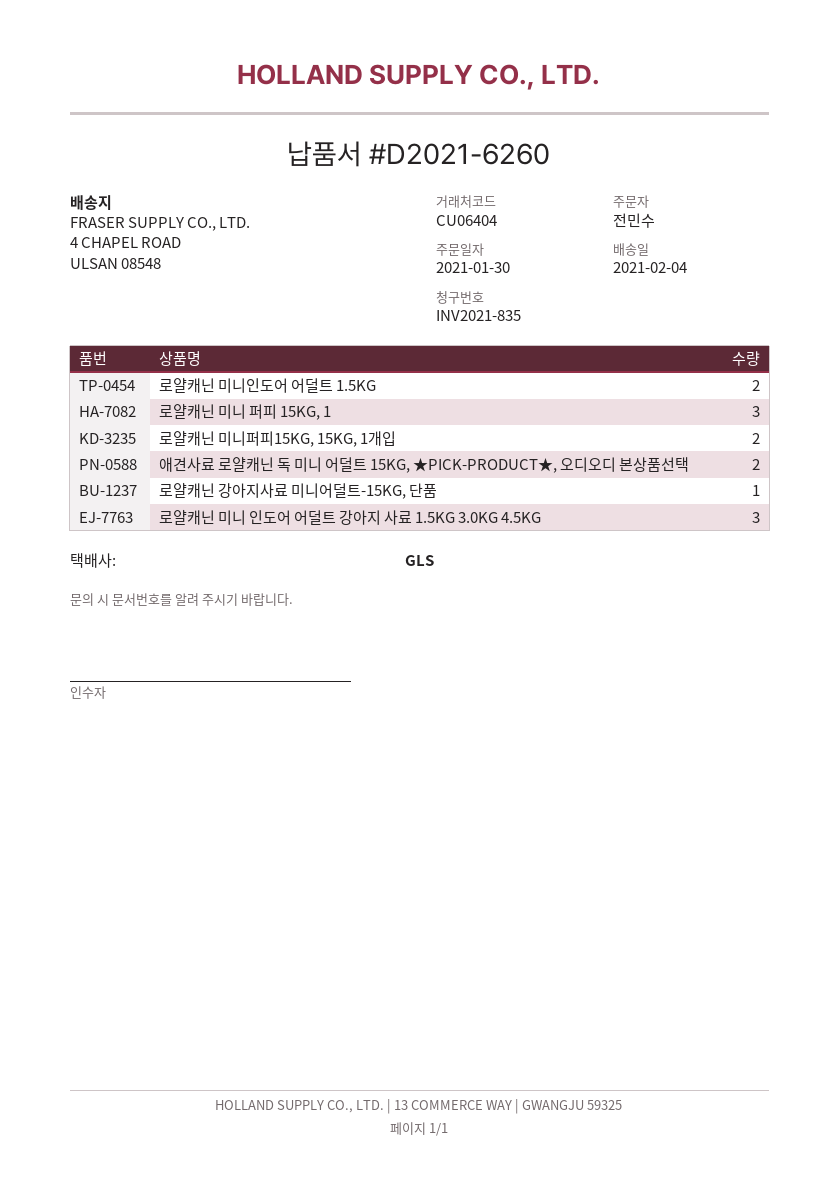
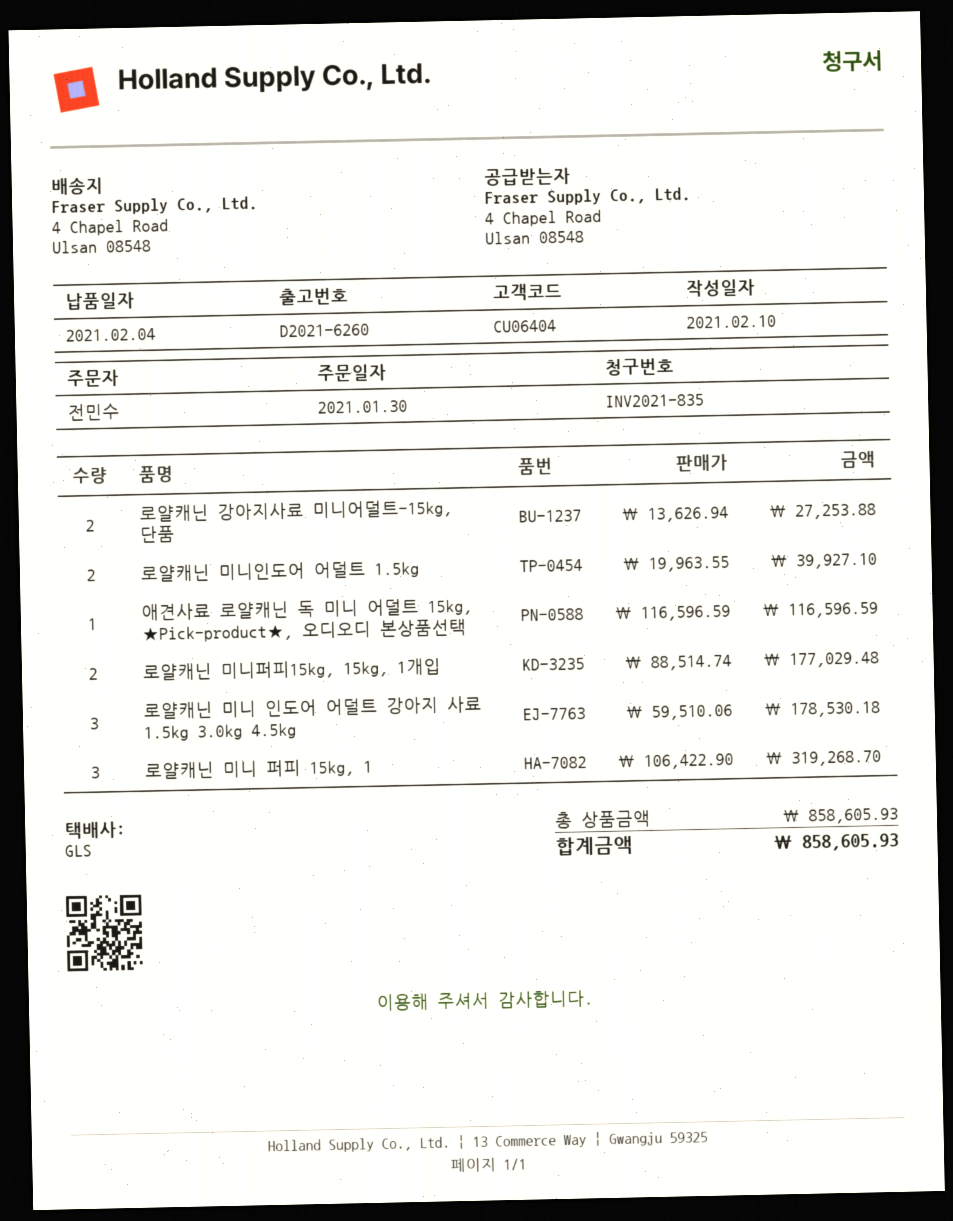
애견사료 로얄캐닌 독 미니 어덜트 15KG, ★PICK-PRODUCT★, 오디오디 본상품선택: 2 -> 1
로얄캐닌 강아지사료 미니어덜트-15KG, 단품: 1 -> 2

